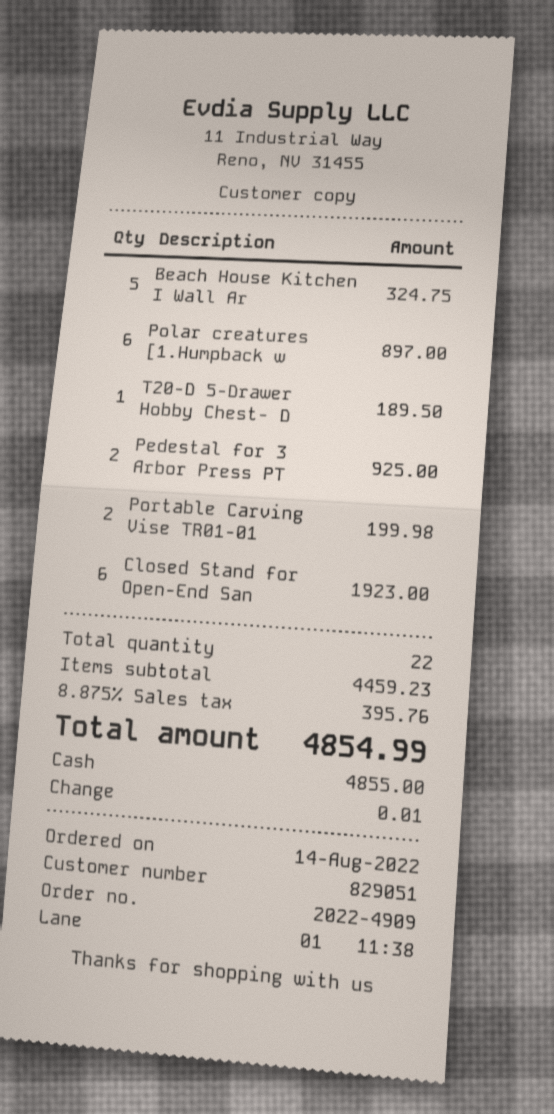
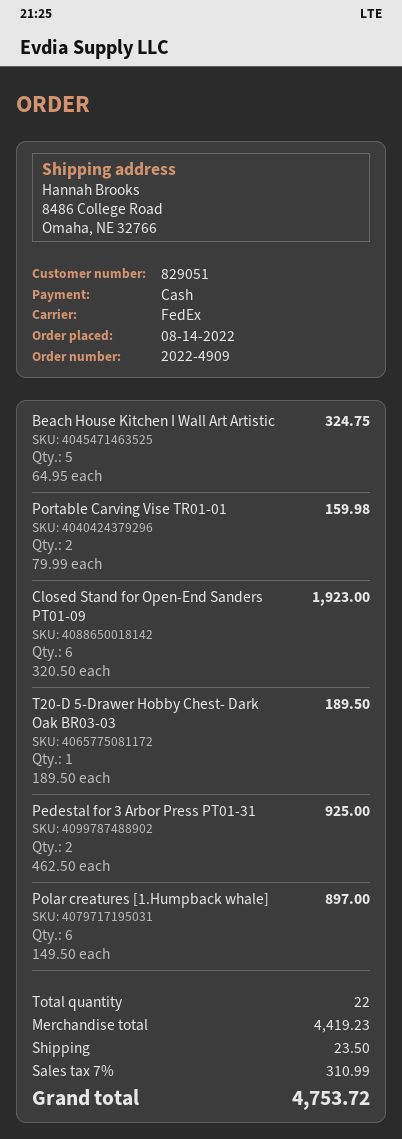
Portable Carving Vise TR01-01: 2 for 199.98 -> 2 for 159.98
subtotal: 4459.23 -> 4419.23
shipping: none -> 23.50
tax: 8.875% = 395.76 -> 7% = 310.99
total: 4854.99 -> 4753.72

